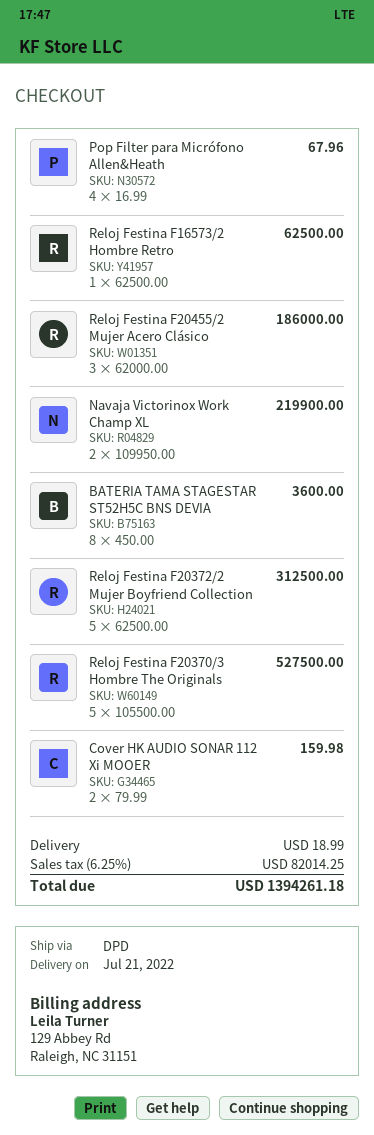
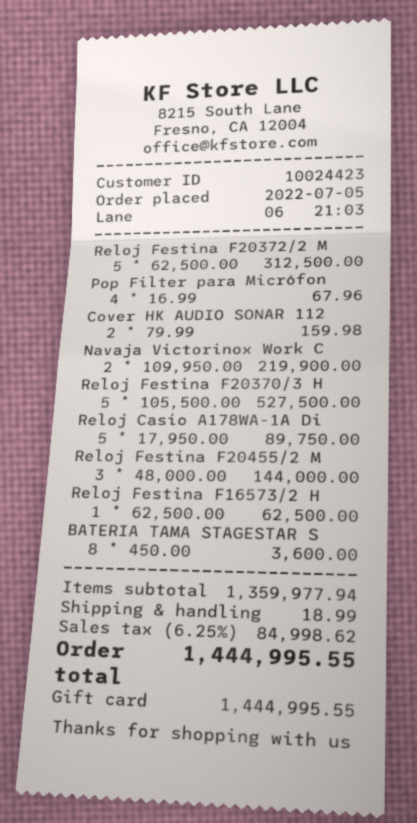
Reloj Festina F20455/2 Mujer Acero Clásico: 3 x 62000.00 = 186000.00 -> 3 x 48000.00 = 144000.00
Reloj Casio A178WA-1A Di: none -> 5 x 17950.00 = 89750.00
tax: 6.25% = 82014.25 -> 6.25% = 84998.62
total: 1394261.18 -> 1444995.55

